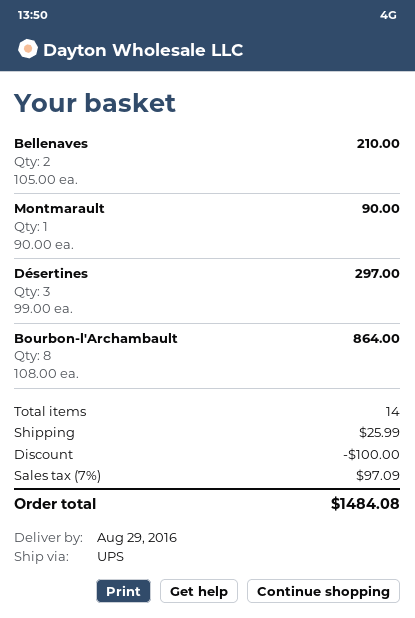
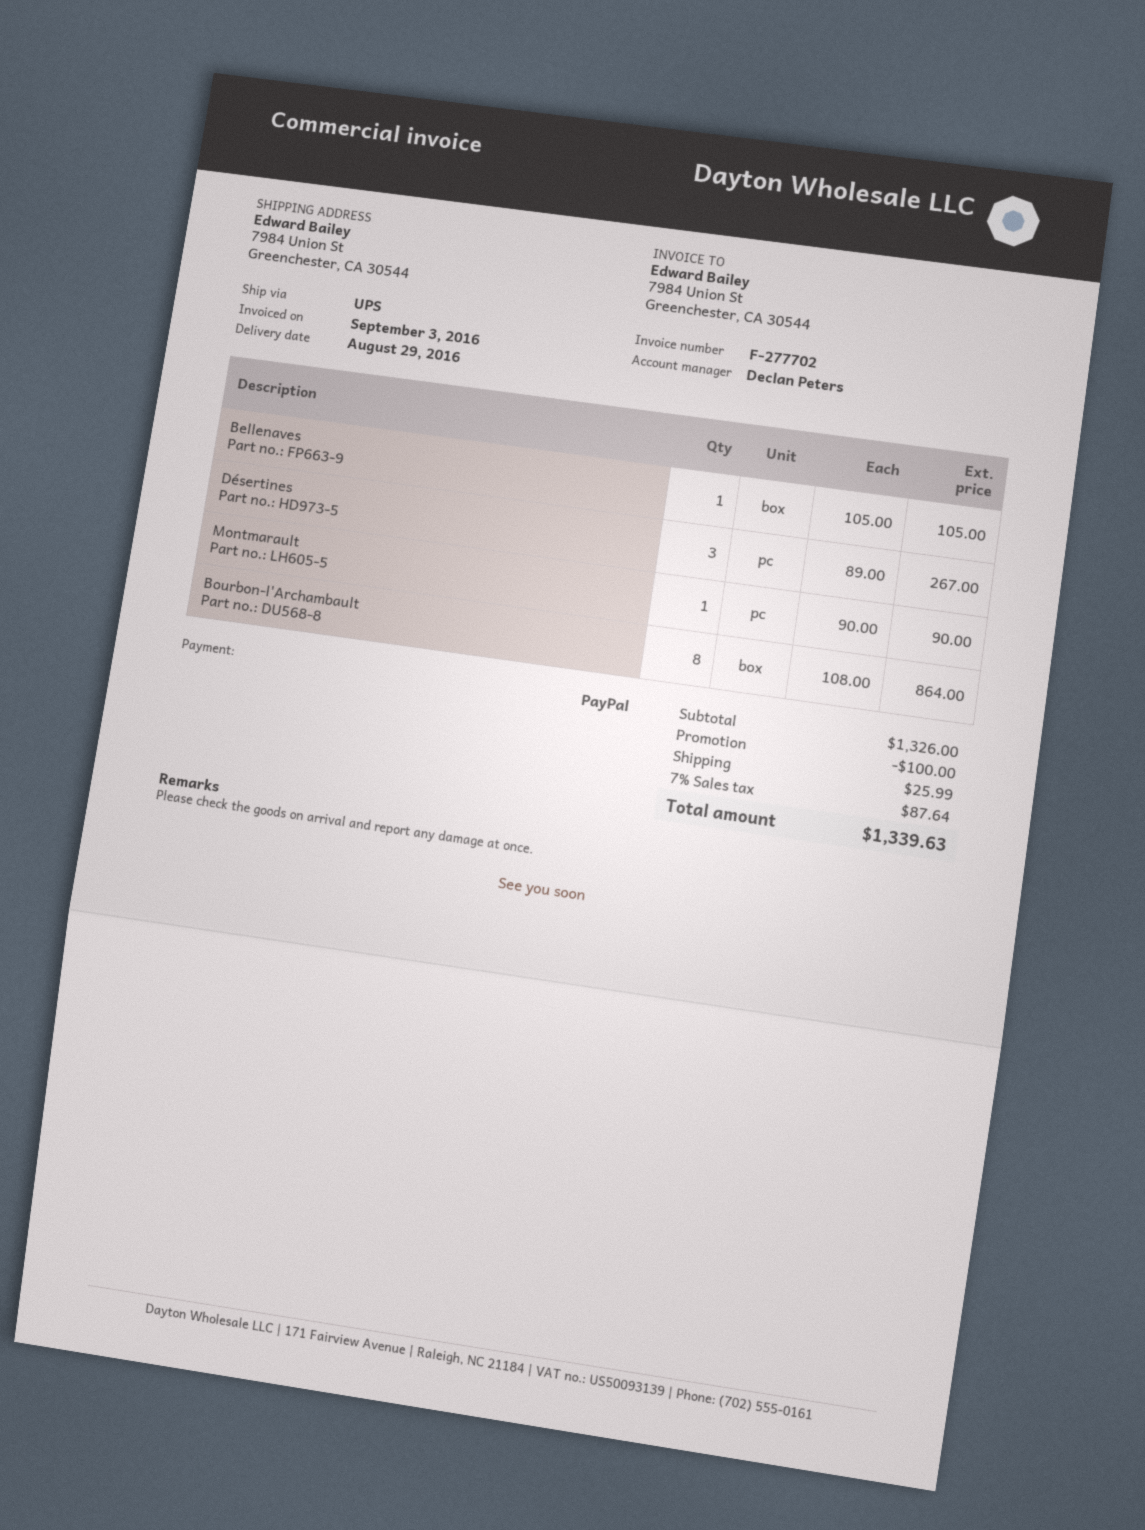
Bellenaves: 2 x 105.00 = 210.00 -> 1 x 105.00 = 105.00
Désertines: 3 x 99.00 = 297.00 -> 3 x 89.00 = 267.00
tax: 7% = 97.09 -> 7% = 87.64
total: 1484.08 -> 1339.63

